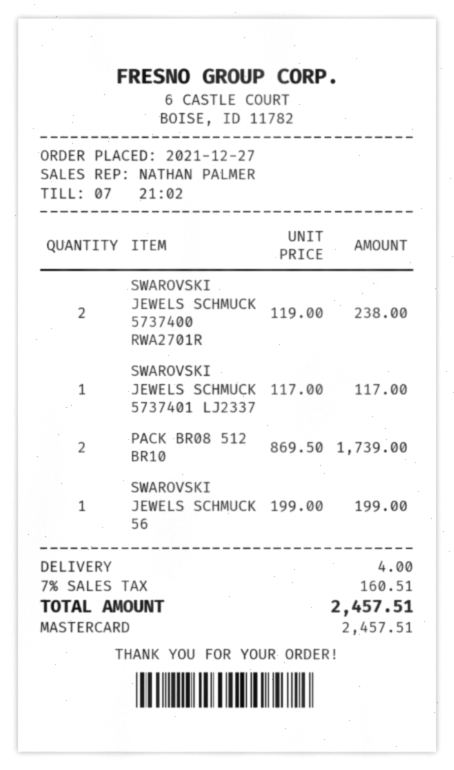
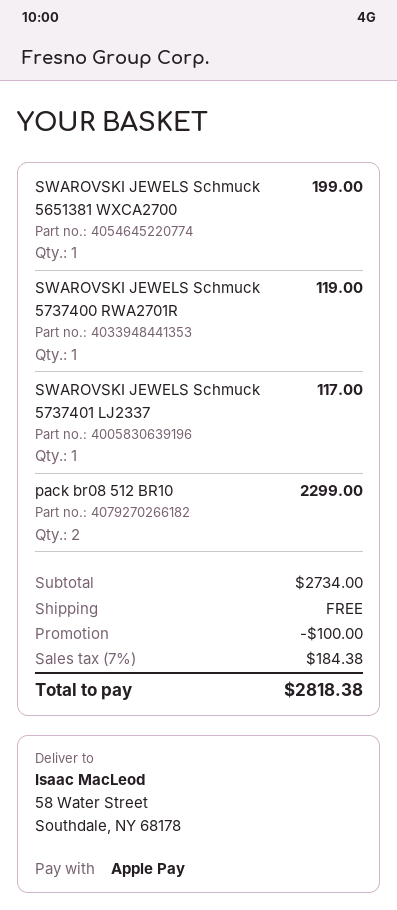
payment method: Mastercard -> Apple Pay
SWAROVSKI JEWELS SCHMUCK 5737400 RWA2701R: 2 for 238.00 -> 1 for 119.00
PACK BR08 512 BR10: 2 for 1739.00 -> 2 for 2299.00
discount: none -> 100.00
shipping: 4.00 -> 0.00
tax: 7% = 160.51 -> 7% = 184.38
total: 2457.51 -> 2818.38

